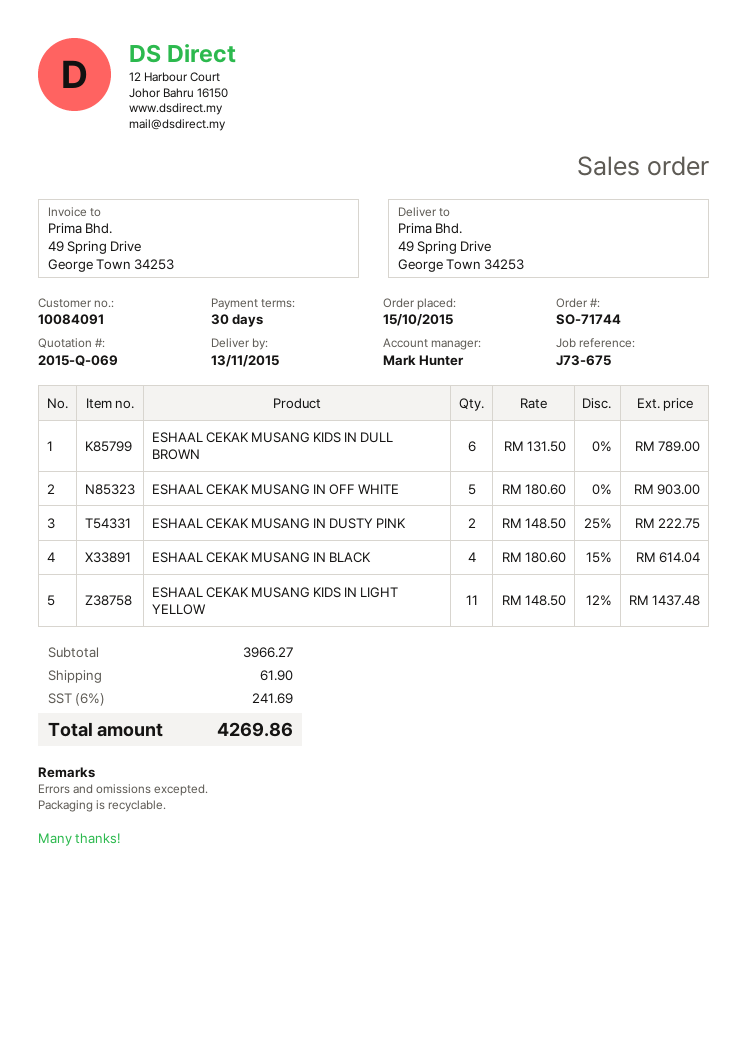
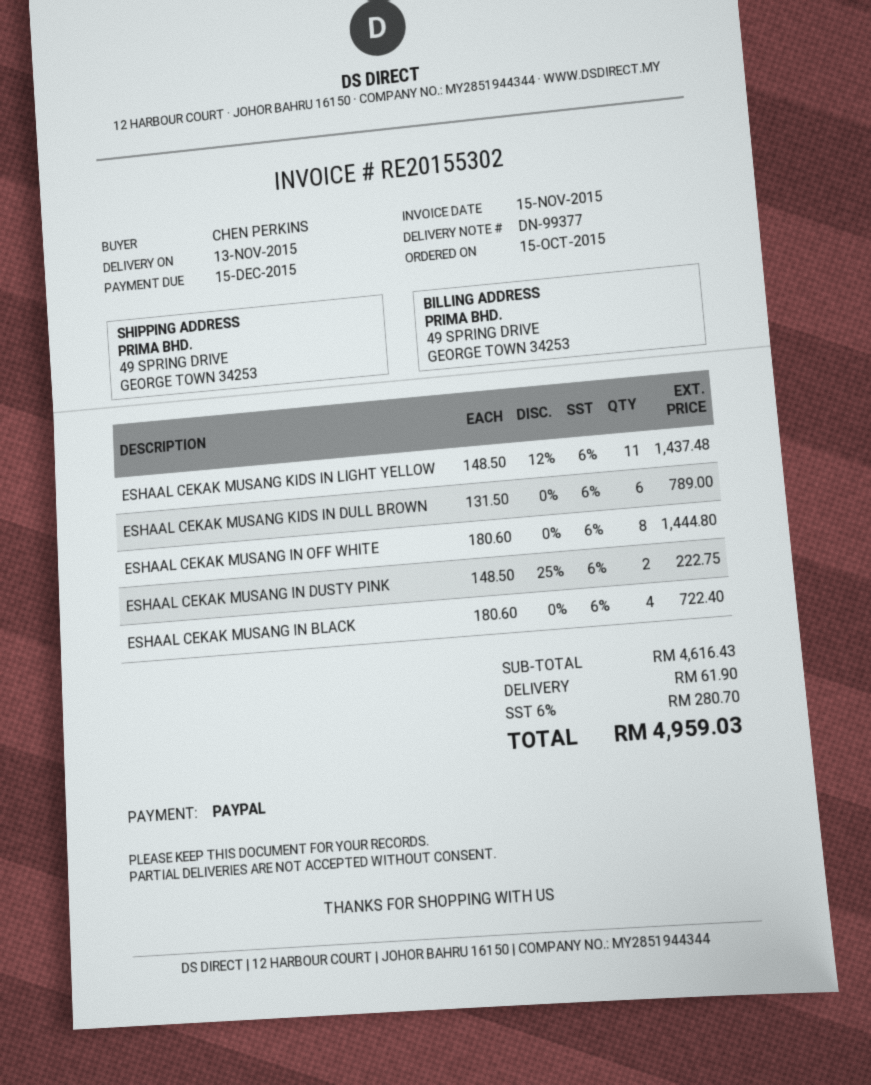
ESHAAL CEKAK MUSANG IN OFF WHITE: 5 x 180.60 = 903.00 -> 8 x 180.60 = 1444.80
ESHAAL CEKAK MUSANG IN BLACK: 4 x 180.60 - 15% = 614.04 -> 4 x 180.60 = 722.40
subtotal: 3966.27 -> 4616.43
tax: 6% = 241.69 -> 6% = 280.70
total: 4269.86 -> 4959.03

